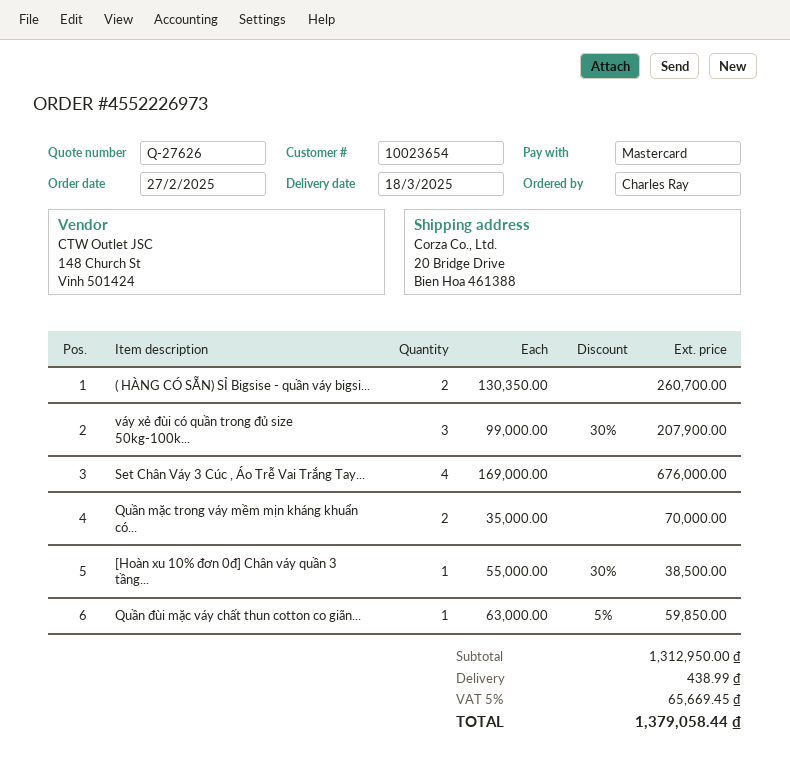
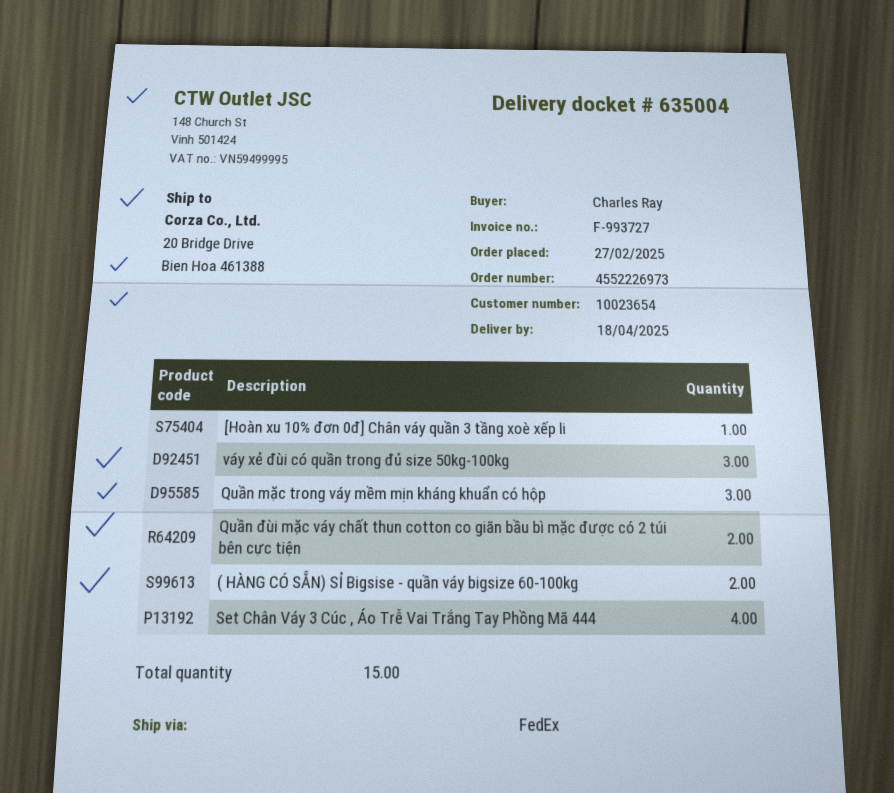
delivery date: 2025-03-18 -> 2025-04-18
Quần mặc trong váy mềm mịn kháng khuẩn có...: 2 -> 3
Quần đùi mặc váy chất thun cotton co giãn...: 1 -> 2

